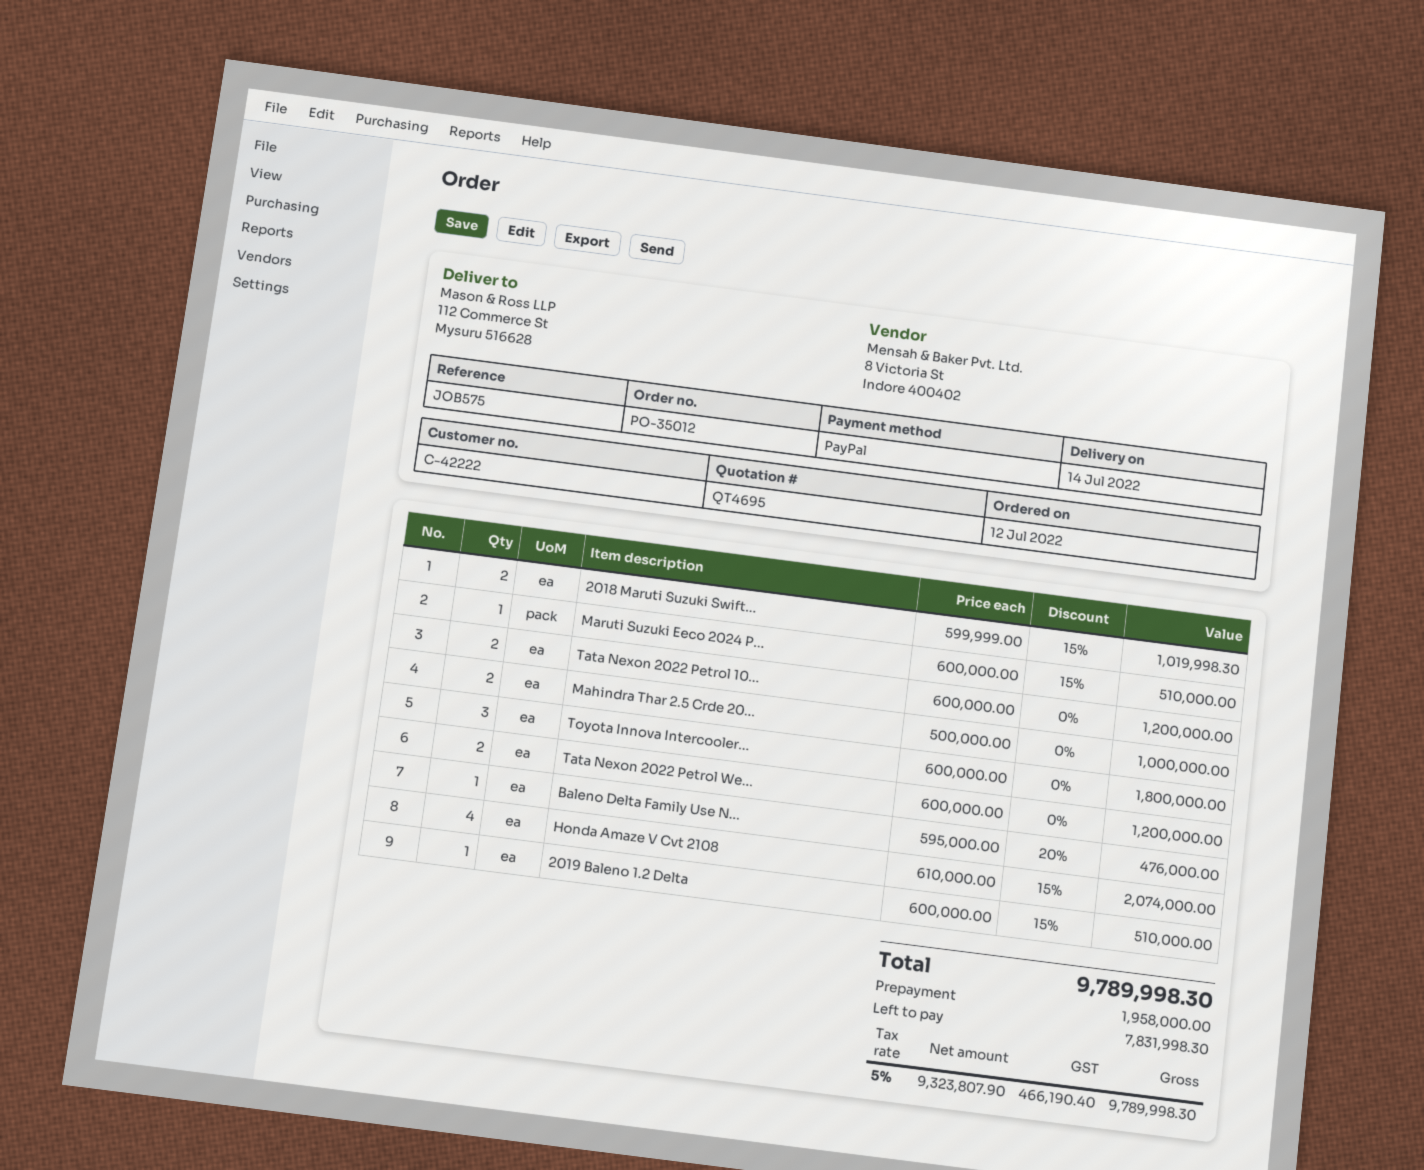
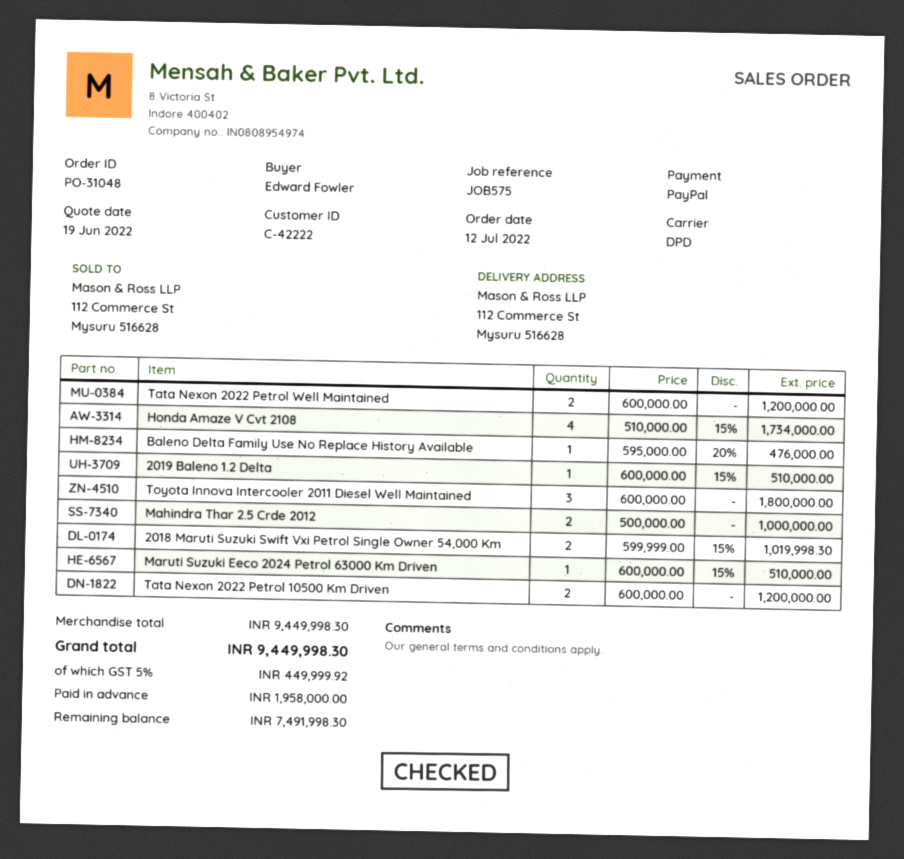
order number: PO-35012 -> PO-31048
Honda Amaze V Cvt 2108: 4 x 610000.00 - 15% = 2074000.00 -> 4 x 510000.00 - 15% = 1734000.00
tax: 5% = 466190.40 -> 5% = 449999.92
total: 9789998.30 -> 9449998.30
balance: 7831998.30 -> 7491998.30

